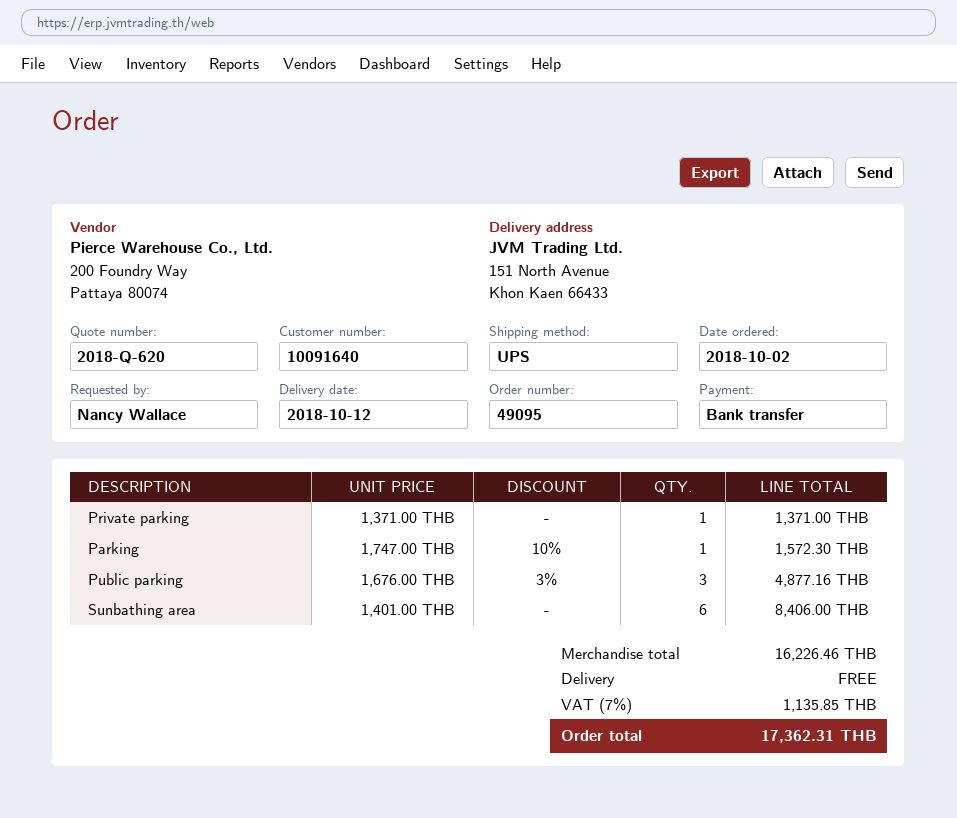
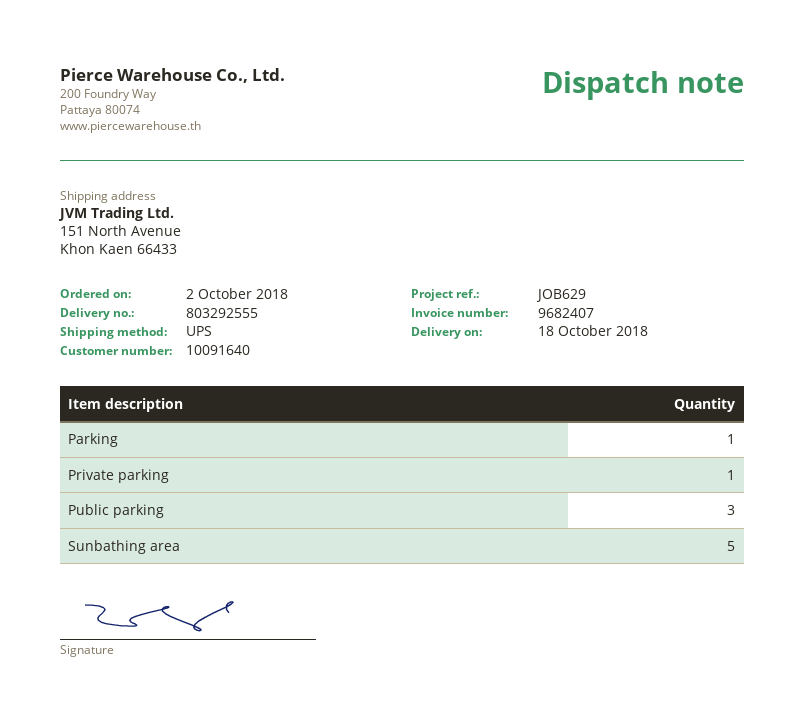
delivery date: 2018-10-12 -> 2018-10-18
Sunbathing area: 6 -> 5

